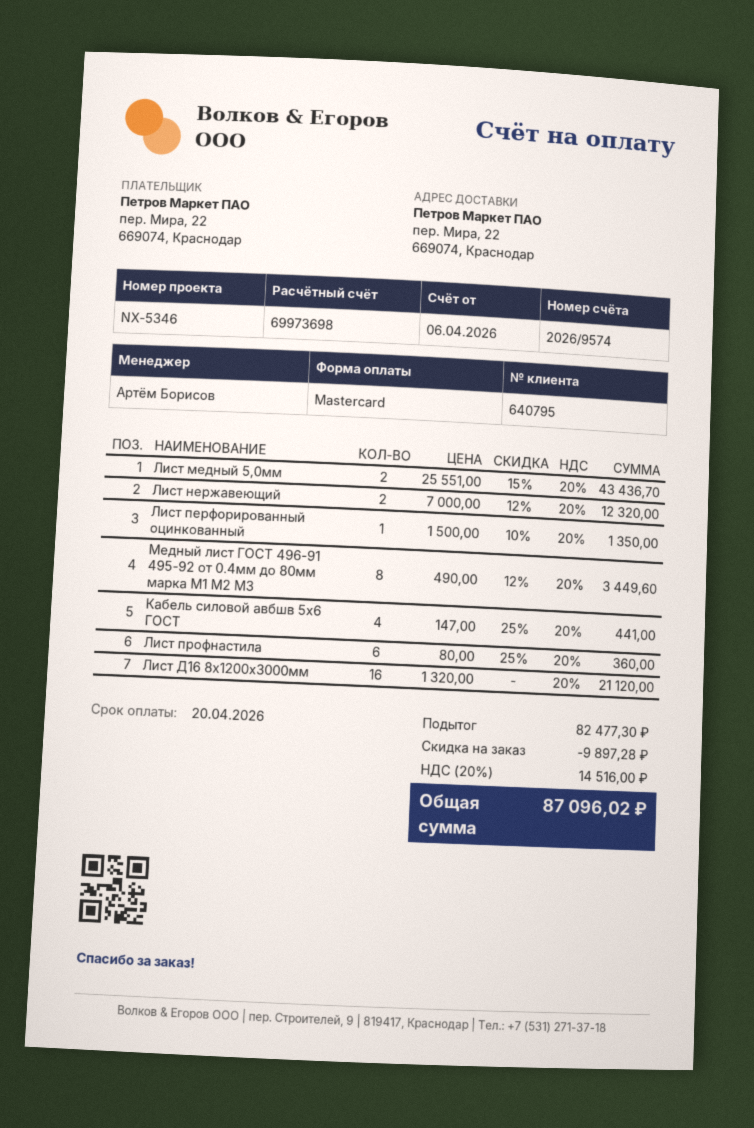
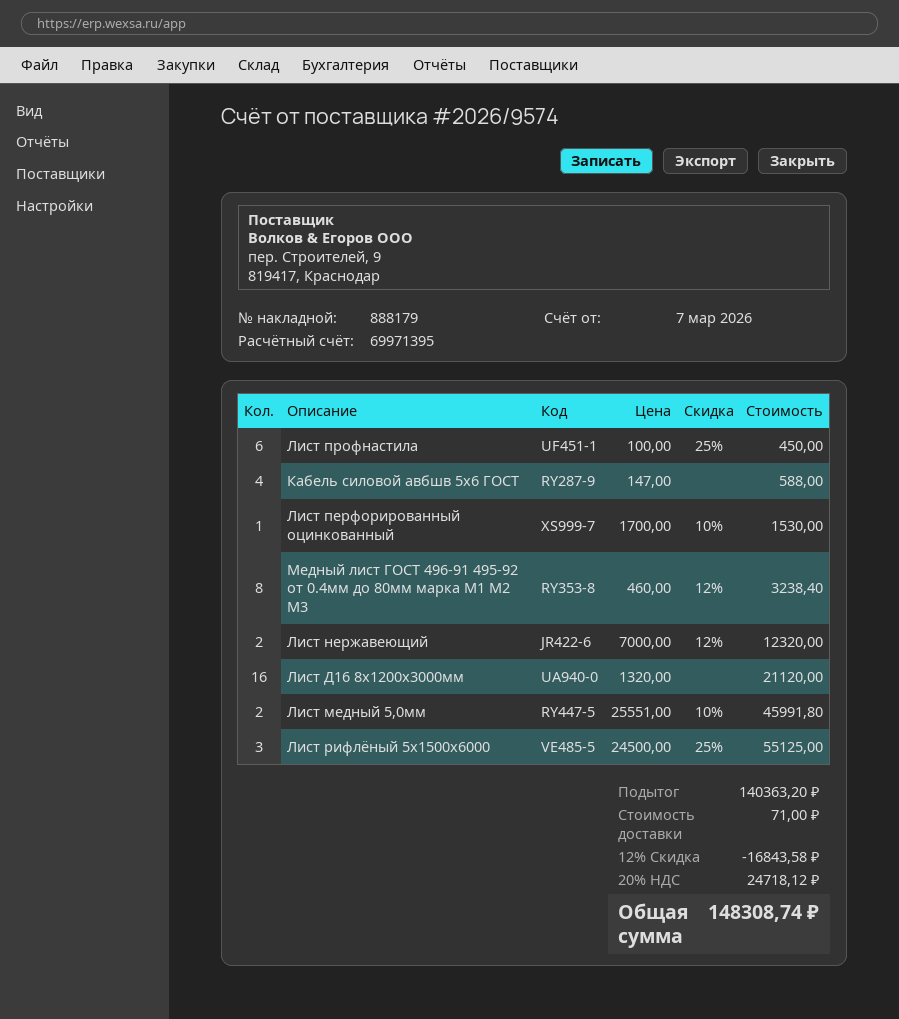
invoice date: 2026-04-06 -> 2026-03-07
bank account: 69973698 -> 69971395
Лист медный 5,0мм: 2 x 25551.00 - 15% = 43436.70 -> 2 x 25551.00 - 10% = 45991.80
Лист перфорированный оцинкованный: 1 x 1500.00 - 10% = 1350.00 -> 1 x 1700.00 - 10% = 1530.00
Медный лист ГОСТ 496-91 495-92 от 0.4мм до 80мм марка М1 М2 М3: 8 x 490.00 - 12% = 3449.60 -> 8 x 460.00 - 12% = 3238.40
Кабель силовой авбшв 5х6 ГОСТ: 4 x 147.00 - 25% = 441.00 -> 4 x 147.00 = 588.00
Лист профнастила: 6 x 80.00 - 25% = 360.00 -> 6 x 100.00 - 25% = 450.00
Лист рифлёный 5х1500х6000: none -> 3 x 24500.00 - 25% = 55125.00
subtotal: 82477.30 -> 140363.20
discount: 9897.28 -> 16843.58
shipping: none -> 71.00
tax: 20% = 14516.00 -> 20% = 24718.12
total: 87096.02 -> 148308.74

